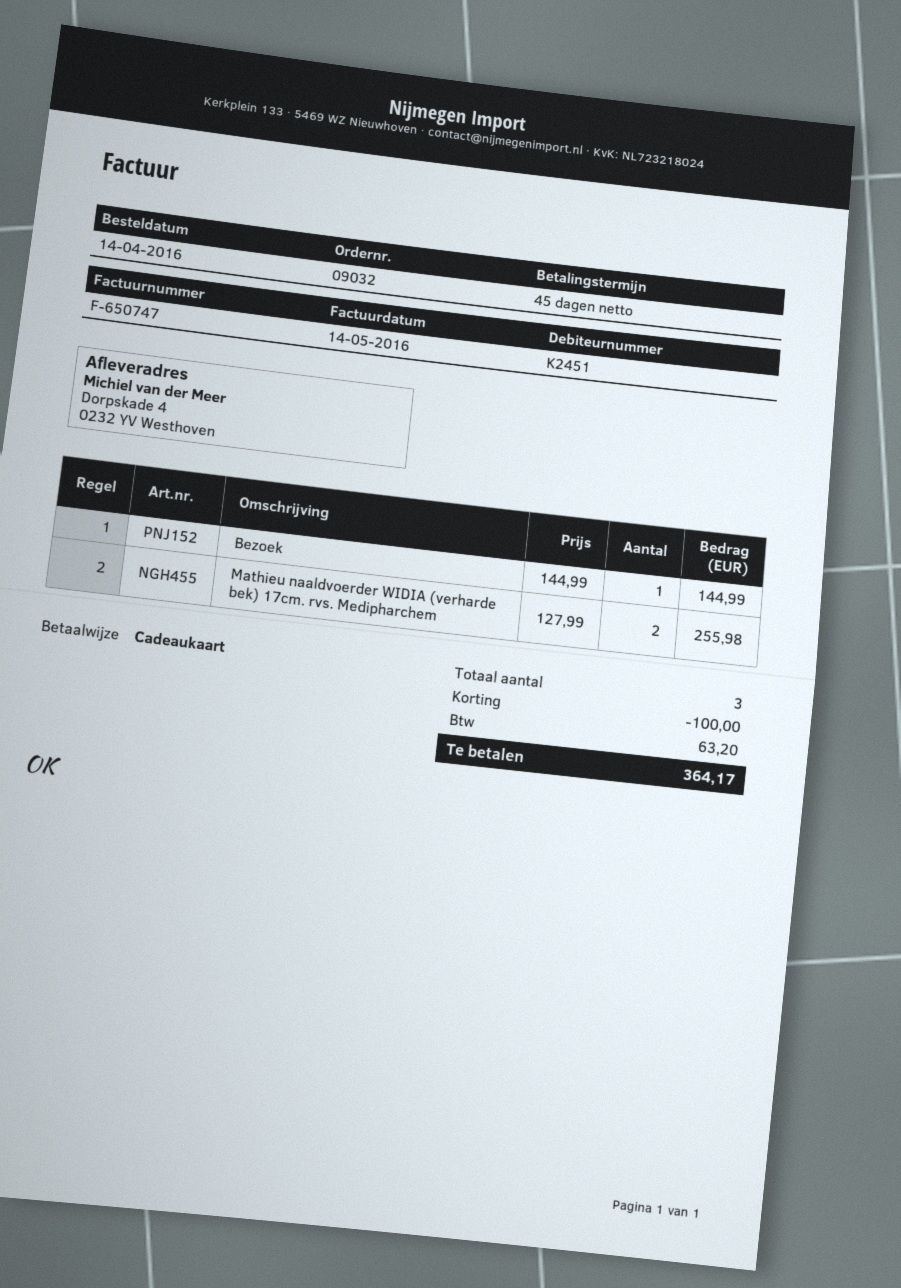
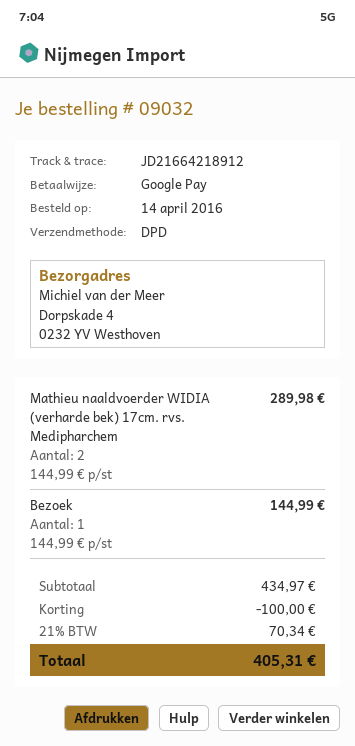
payment method: gift card -> Google Pay
Mathieu naaldvoerder WIDIA (verharde bek) 17cm. rvs. Medipharchem: 2 x 127.99 = 255.98 -> 2 x 144.99 = 289.98
tax: 63.20 -> 70.34
total: 364.17 -> 405.31

